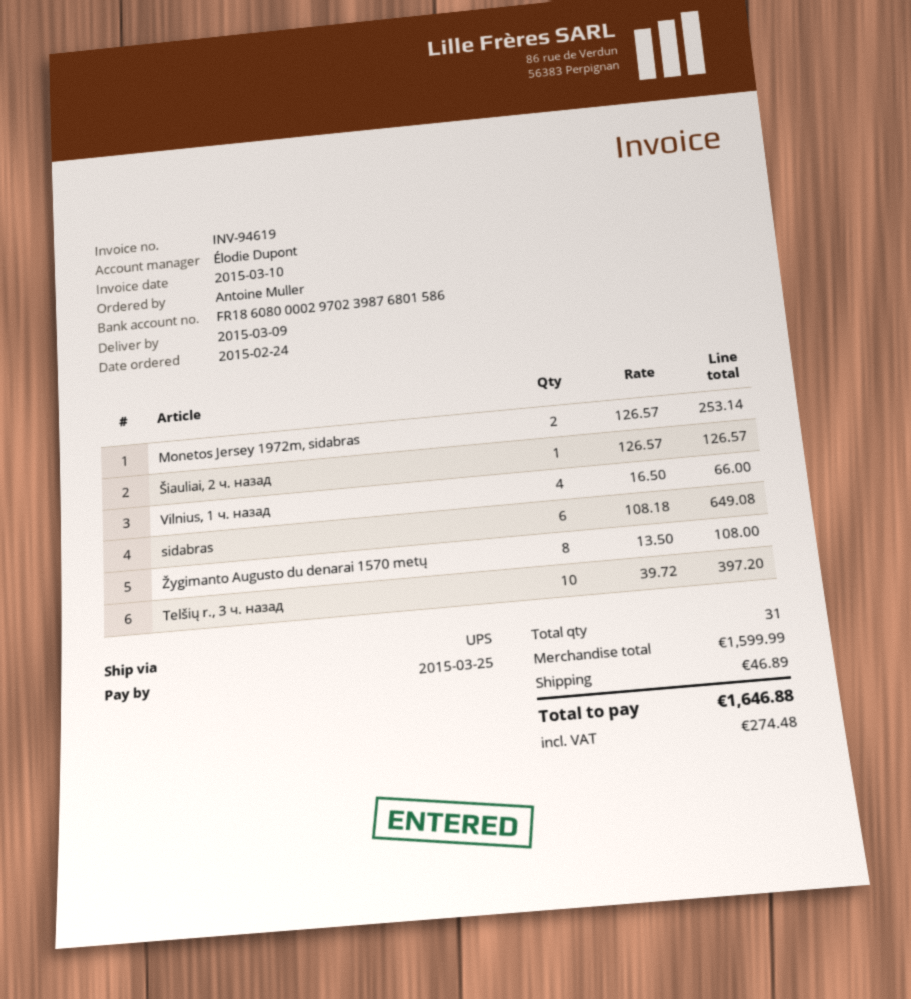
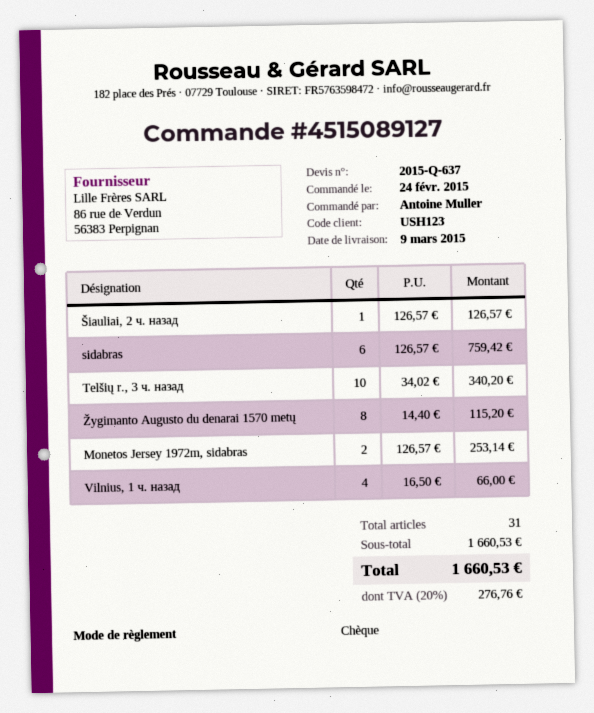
sidabras: 6 x 108.18 = 649.08 -> 6 x 126.57 = 759.42
Žygimanto Augusto du denarai 1570 metų: 8 x 13.50 = 108.00 -> 8 x 14.40 = 115.20
Telšių r., 3 ч. назад: 10 x 39.72 = 397.20 -> 10 x 34.02 = 340.20
subtotal: 1599.99 -> 1660.53
shipping: 46.89 -> none
tax: 274.48 -> 276.76
total: 1646.88 -> 1660.53

